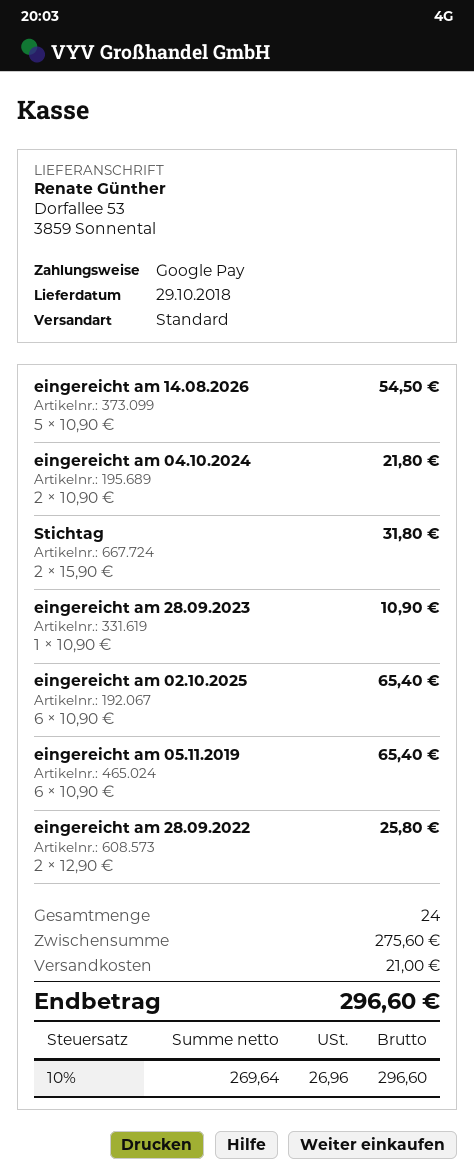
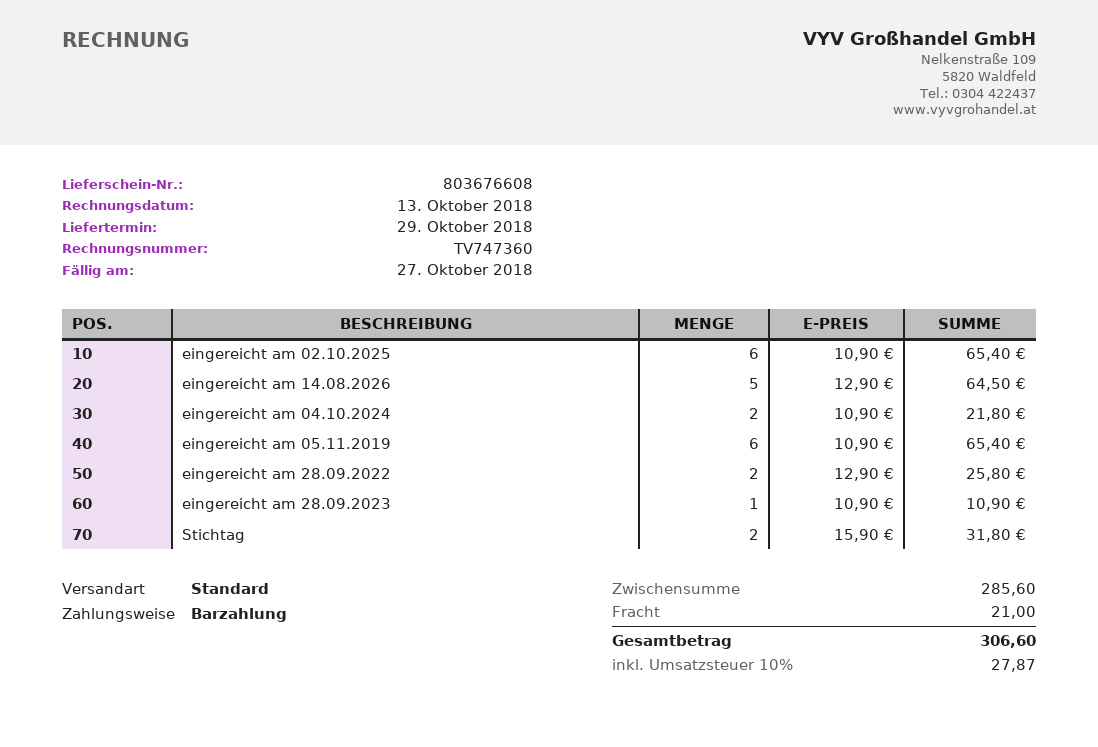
payment method: Google Pay -> cash
eingereicht am 14.08.2026: 5 x 10.90 = 54.50 -> 5 x 12.90 = 64.50
subtotal: 275.60 -> 285.60
tax: 10% = 26.96 -> 10% = 27.87
total: 296.60 -> 306.60

